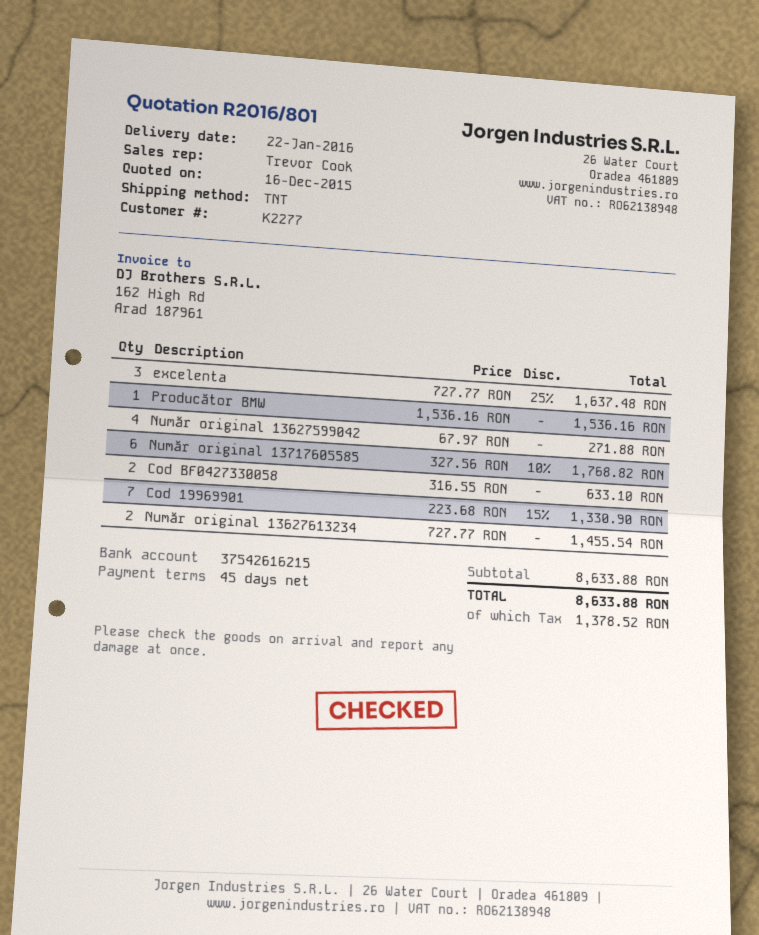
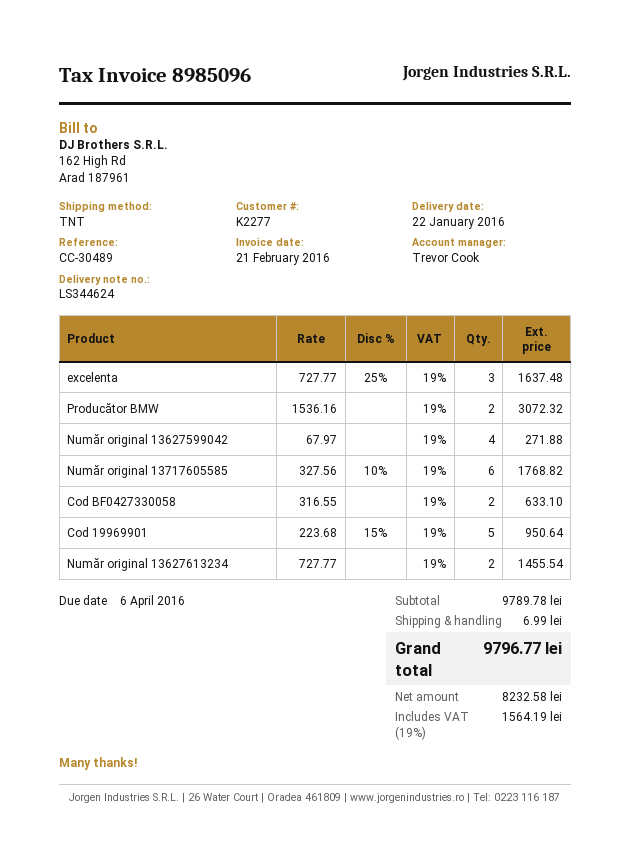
Producător BMW: 1 x 1536.16 = 1536.16 -> 2 x 1536.16 = 3072.32
Cod 19969901: 7 x 223.68 - 15% = 1330.90 -> 5 x 223.68 - 15% = 950.64
subtotal: 8633.88 -> 9789.78
shipping: none -> 6.99
tax: 1378.52 -> 1564.19
total: 8633.88 -> 9796.77

